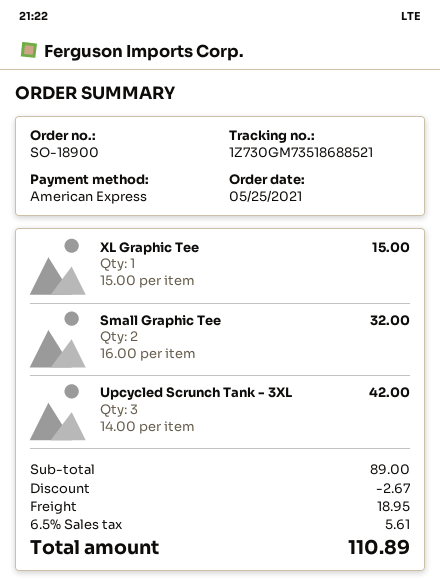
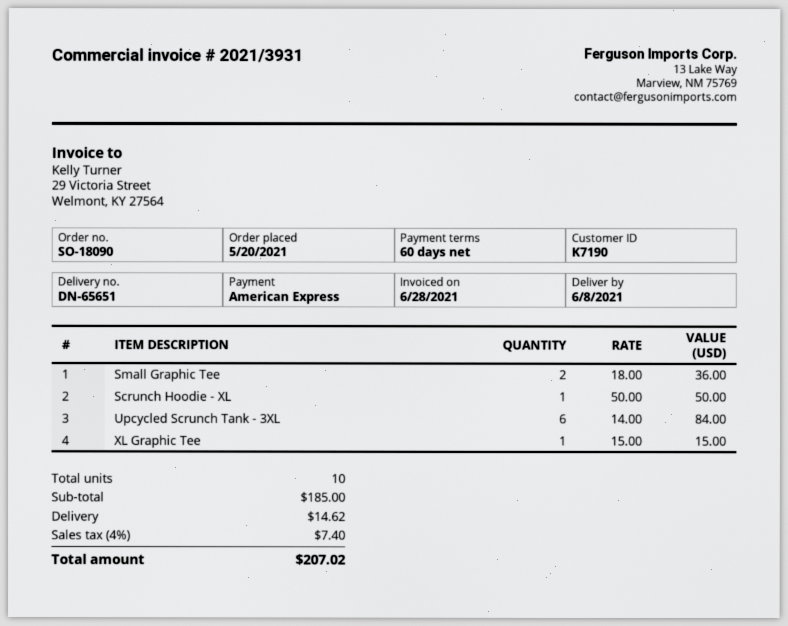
order number: SO-18900 -> SO-18090
order date: 2021-05-25 -> 2021-05-20
Small Graphic Tee: 2 x 16.00 = 32.00 -> 2 x 18.00 = 36.00
Upcycled Scrunch Tank - 3XL: 3 x 14.00 = 42.00 -> 6 x 14.00 = 84.00
Scrunch Hoodie - XL: none -> 1 x 50.00 = 50.00
subtotal: 89.00 -> 185.00
discount: 2.67 -> none
shipping: 18.95 -> 14.62
tax: 6.5% = 5.61 -> 4% = 7.40
total: 110.89 -> 207.02

